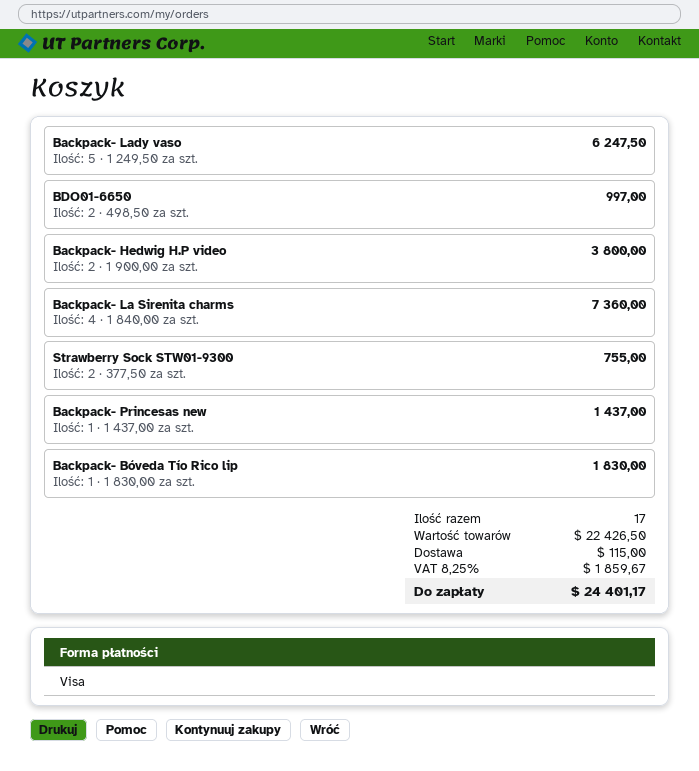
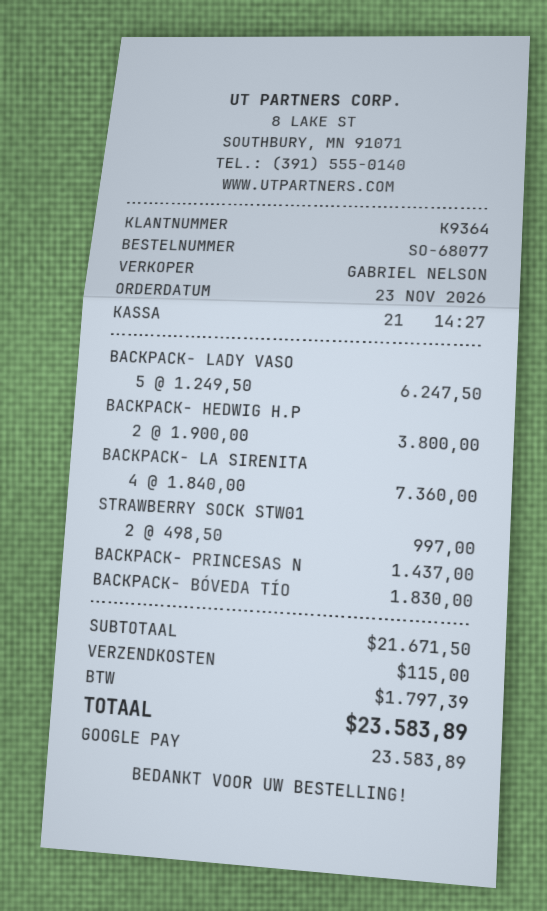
payment method: Visa -> Google Pay
BDO01-6650: 2 x 498.50 = 997.00 -> none
Strawberry Sock STW01-9300: 2 x 377.50 = 755.00 -> 2 x 498.50 = 997.00
subtotal: 22426.50 -> 21671.50
tax: 1859.67 -> 1797.39
total: 24401.17 -> 23583.89

